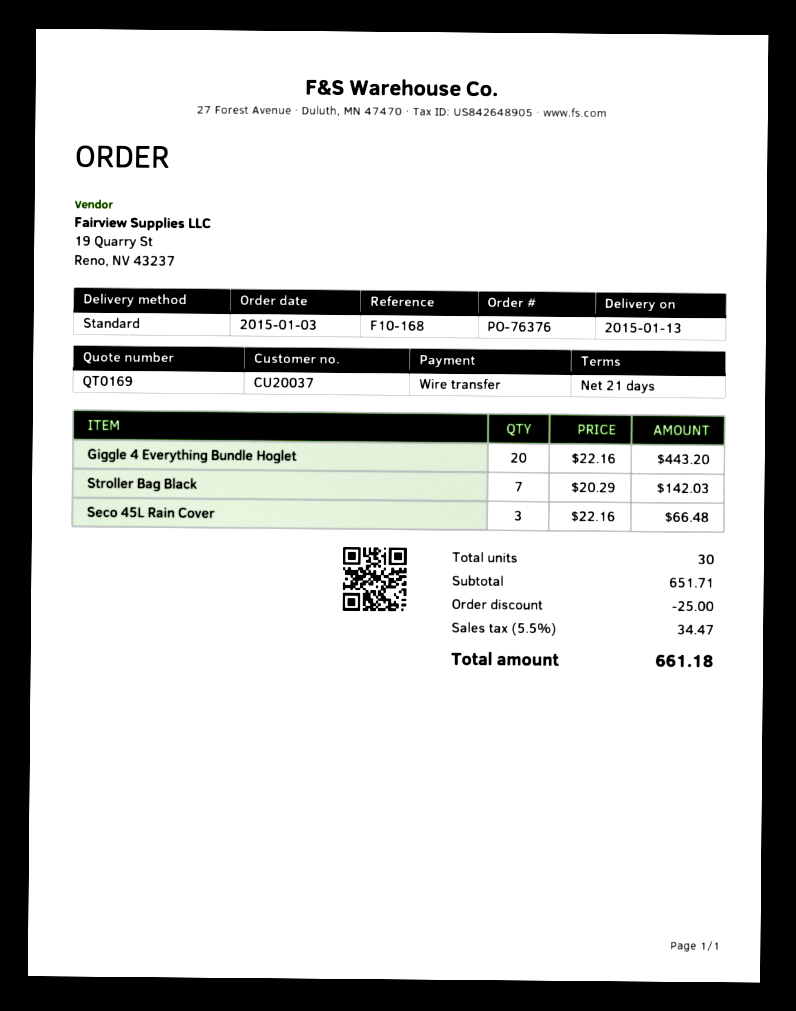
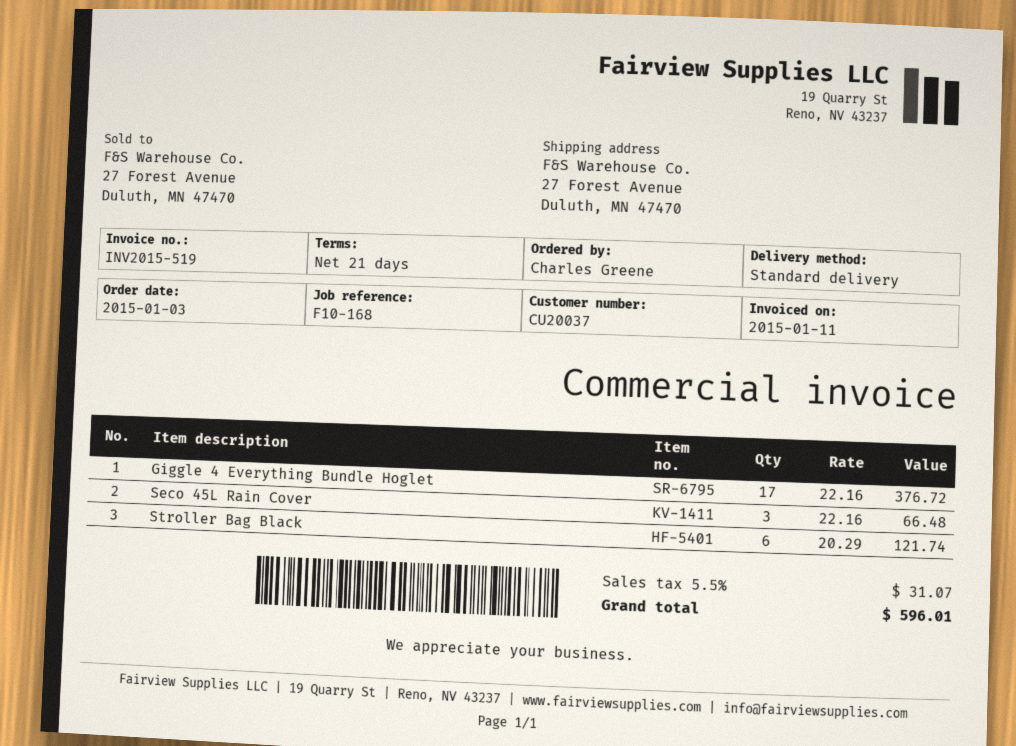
Giggle 4 Everything Bundle Hoglet: 20 x 22.16 = 443.20 -> 17 x 22.16 = 376.72
Stroller Bag Black: 7 x 20.29 = 142.03 -> 6 x 20.29 = 121.74
discount: 25.00 -> none
tax: 5.5% = 34.47 -> 5.5% = 31.07
total: 661.18 -> 596.01

